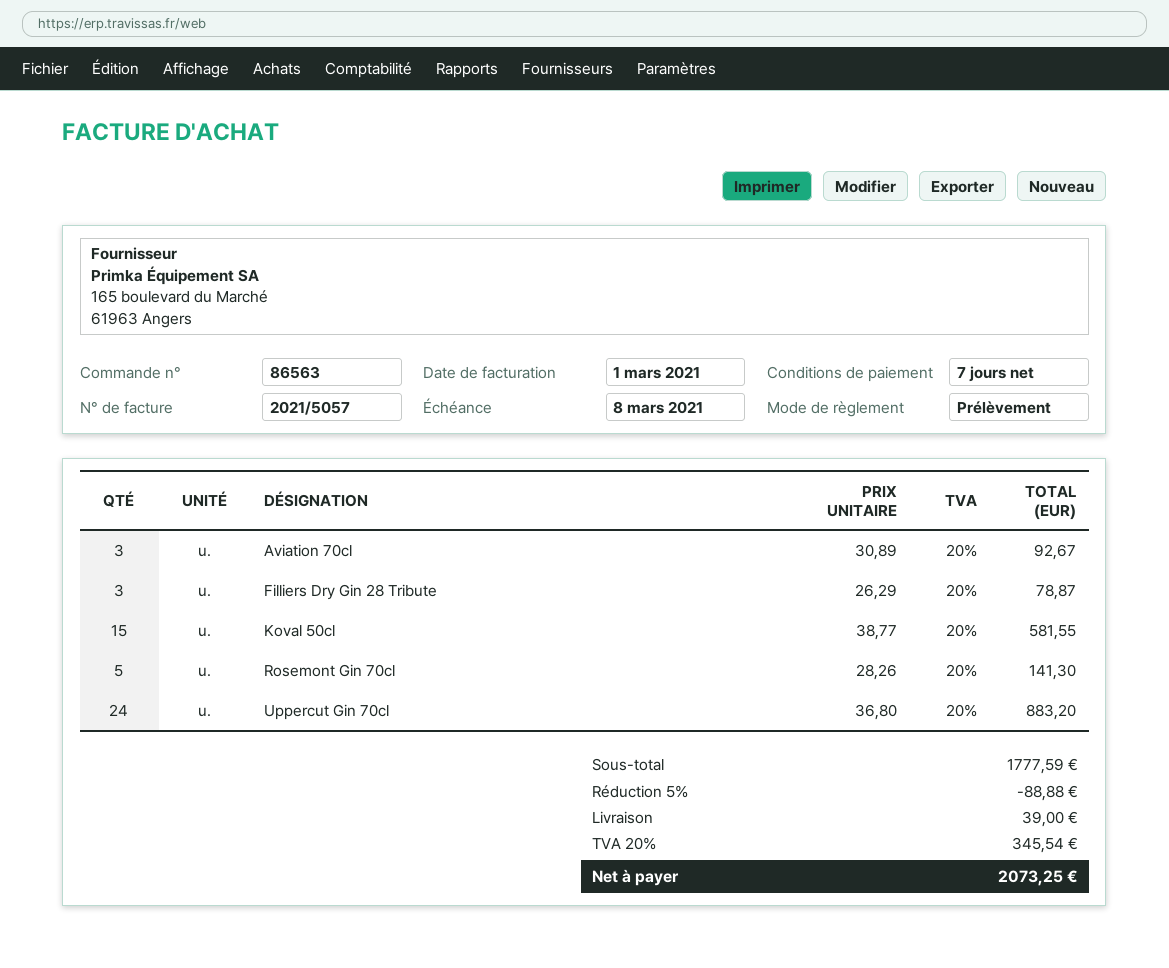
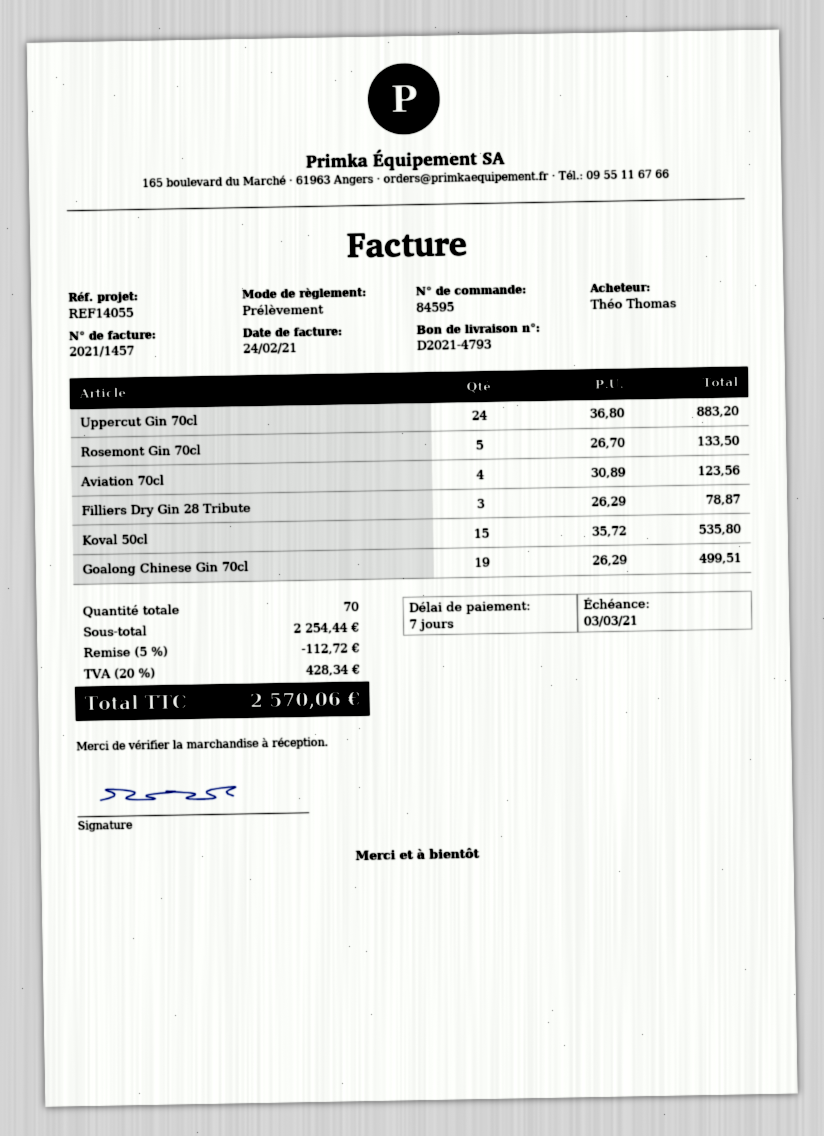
order number: 86563 -> 84595
invoice number: 2021/5057 -> 2021/1457
invoice date: 2021-03-01 -> 2021-02-24
due date: 2021-03-08 -> 2021-03-03
Aviation 70cl: 3 x 30.89 = 92.67 -> 4 x 30.89 = 123.56
Koval 50cl: 15 x 38.77 = 581.55 -> 15 x 35.72 = 535.80
Rosemont Gin 70cl: 5 x 28.26 = 141.30 -> 5 x 26.70 = 133.50
Goalong Chinese Gin 70cl: none -> 19 x 26.29 = 499.51
subtotal: 1777.59 -> 2254.44
discount: 5% = 88.88 -> 5% = 112.72
shipping: 39.00 -> none
tax: 20% = 345.54 -> 20% = 428.34
total: 2073.25 -> 2570.06

